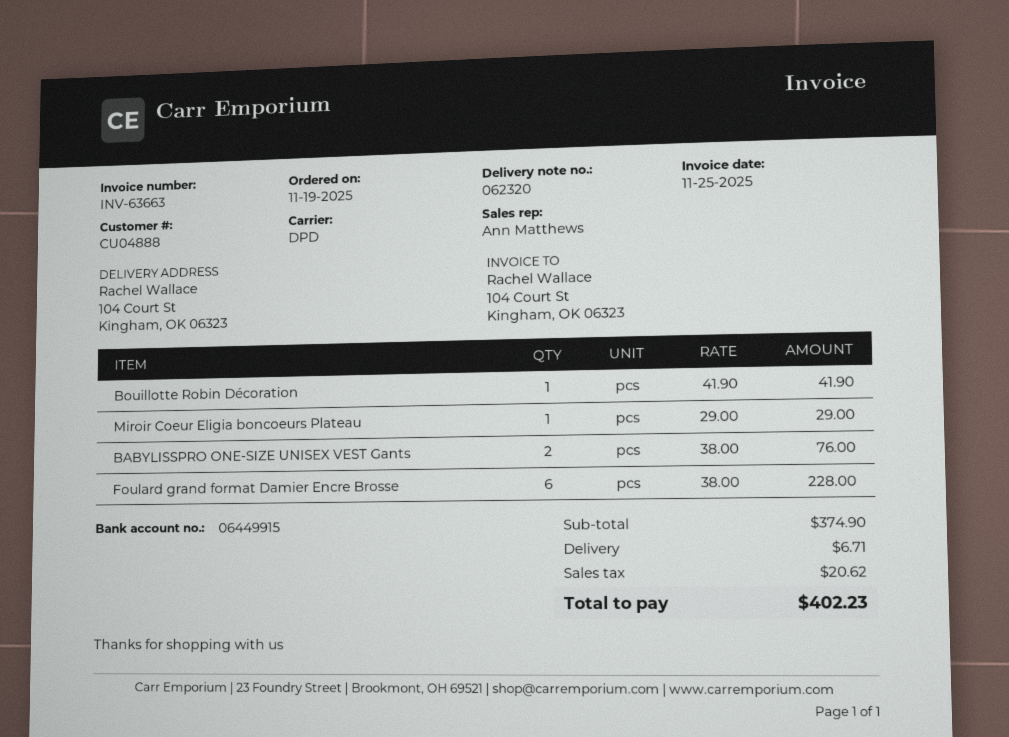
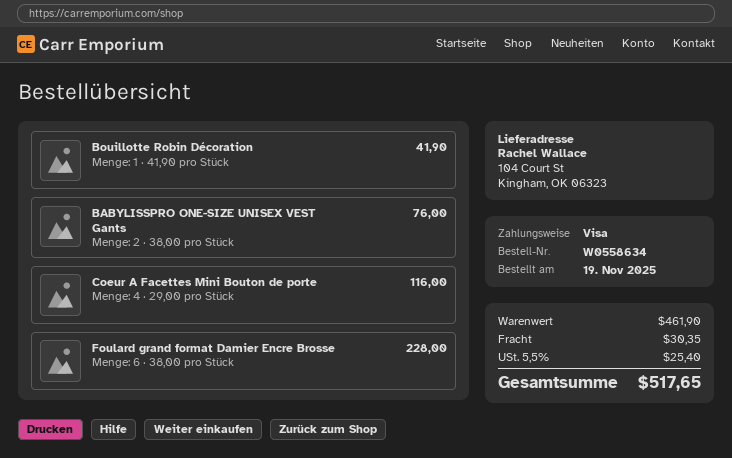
Miroir Coeur Eligia boncoeurs Plateau: 1 x 29.00 = 29.00 -> none
Coeur A Facettes Mini Bouton de porte: none -> 4 x 29.00 = 116.00
subtotal: 374.90 -> 461.90
shipping: 6.71 -> 30.35
tax: 20.62 -> 25.40
total: 402.23 -> 517.65

